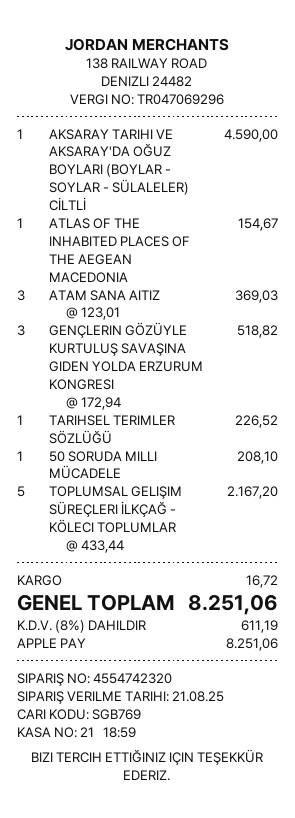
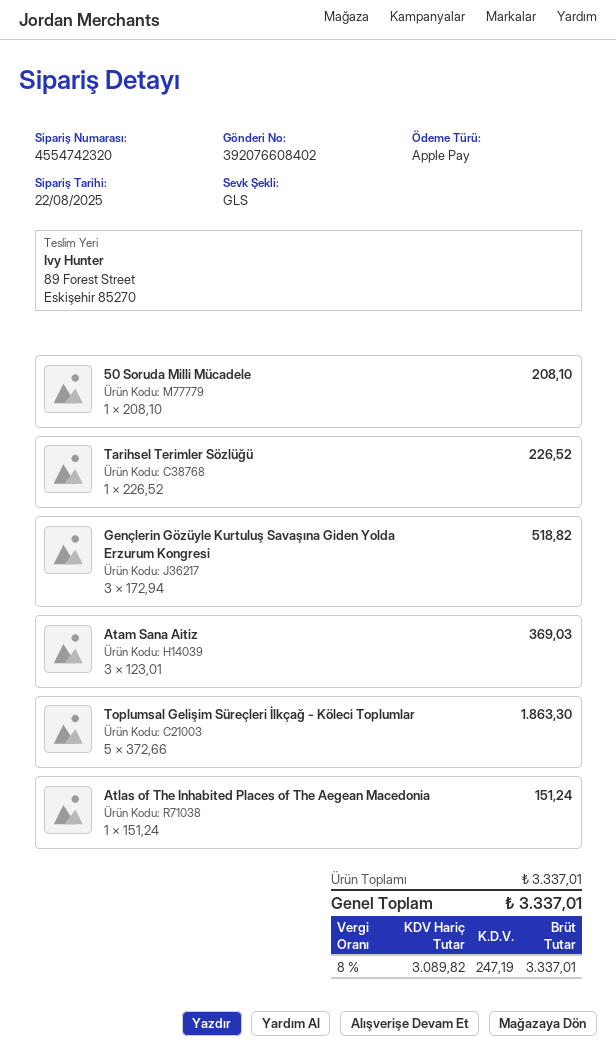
order date: 2025-08-21 -> 2025-08-22
AKSARAY TARIHI VE AKSARAY'DA OĞUZ BOYLARI (BOYLAR - SOYLAR - SÜLALELER) CİLTLİ: 1 x 4590.00 = 4590.00 -> none
ATLAS OF THE INHABITED PLACES OF THE AEGEAN MACEDONIA: 1 x 154.67 = 154.67 -> 1 x 151.24 = 151.24
TOPLUMSAL GELIŞIM SÜREÇLERI İLKÇAĞ - KÖLECI TOPLUMLAR: 5 x 433.44 = 2167.20 -> 5 x 372.66 = 1863.30
shipping: 16.72 -> none
tax: 8% = 611.19 -> 8% = 247.19
total: 8251.06 -> 3337.01

